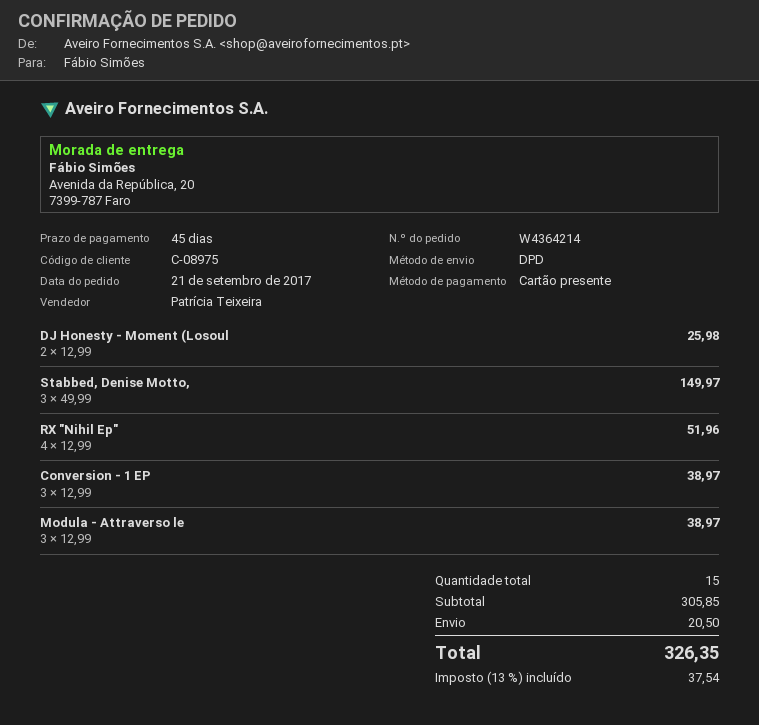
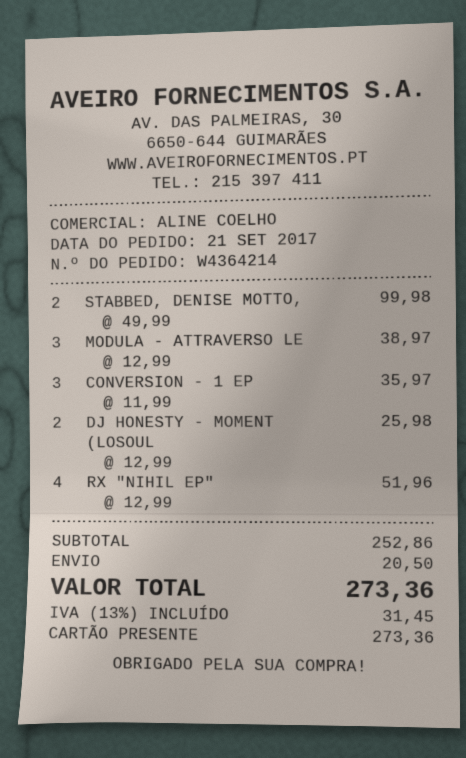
sales rep: Patrícia Teixeira -> ALINE COELHO
Stabbed, Denise Motto,: 3 x 49.99 = 149.97 -> 2 x 49.99 = 99.98
Conversion - 1 EP: 3 x 12.99 = 38.97 -> 3 x 11.99 = 35.97
subtotal: 305.85 -> 252.86
tax: 13% = 37.54 -> 13% = 31.45
total: 326.35 -> 273.36

